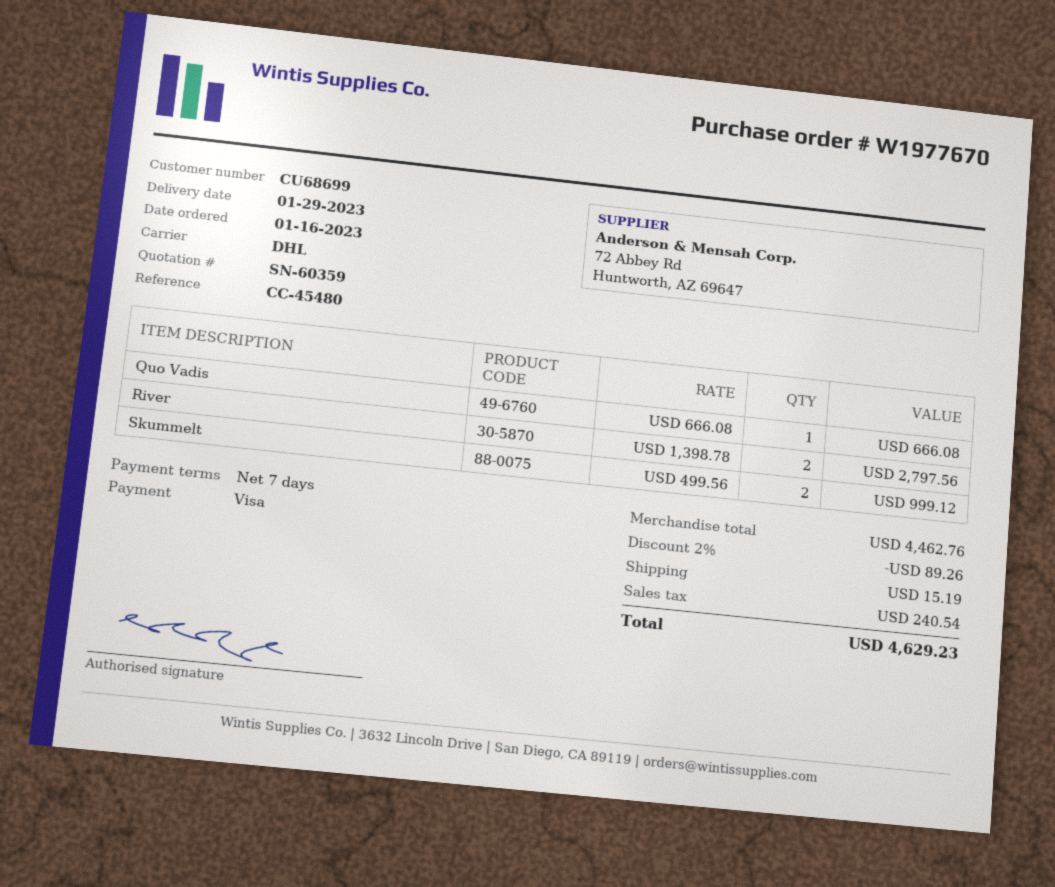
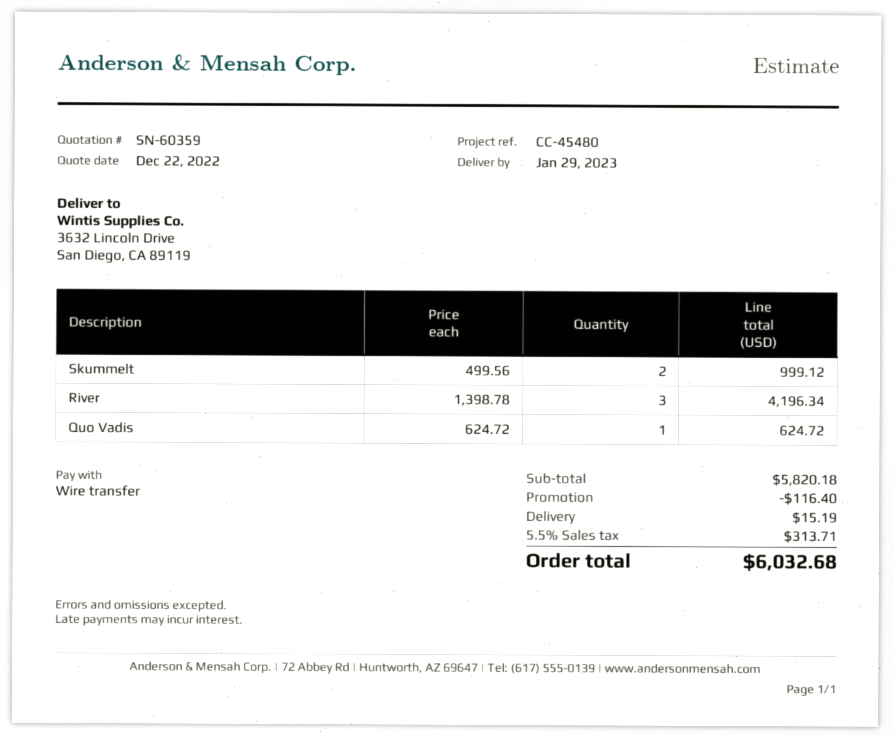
payment method: Visa -> bank transfer
Quo Vadis: 1 x 666.08 = 666.08 -> 1 x 624.72 = 624.72
River: 2 x 1398.78 = 2797.56 -> 3 x 1398.78 = 4196.34
subtotal: 4462.76 -> 5820.18
discount: 89.26 -> 116.40
tax: 240.54 -> 313.71
total: 4629.23 -> 6032.68

